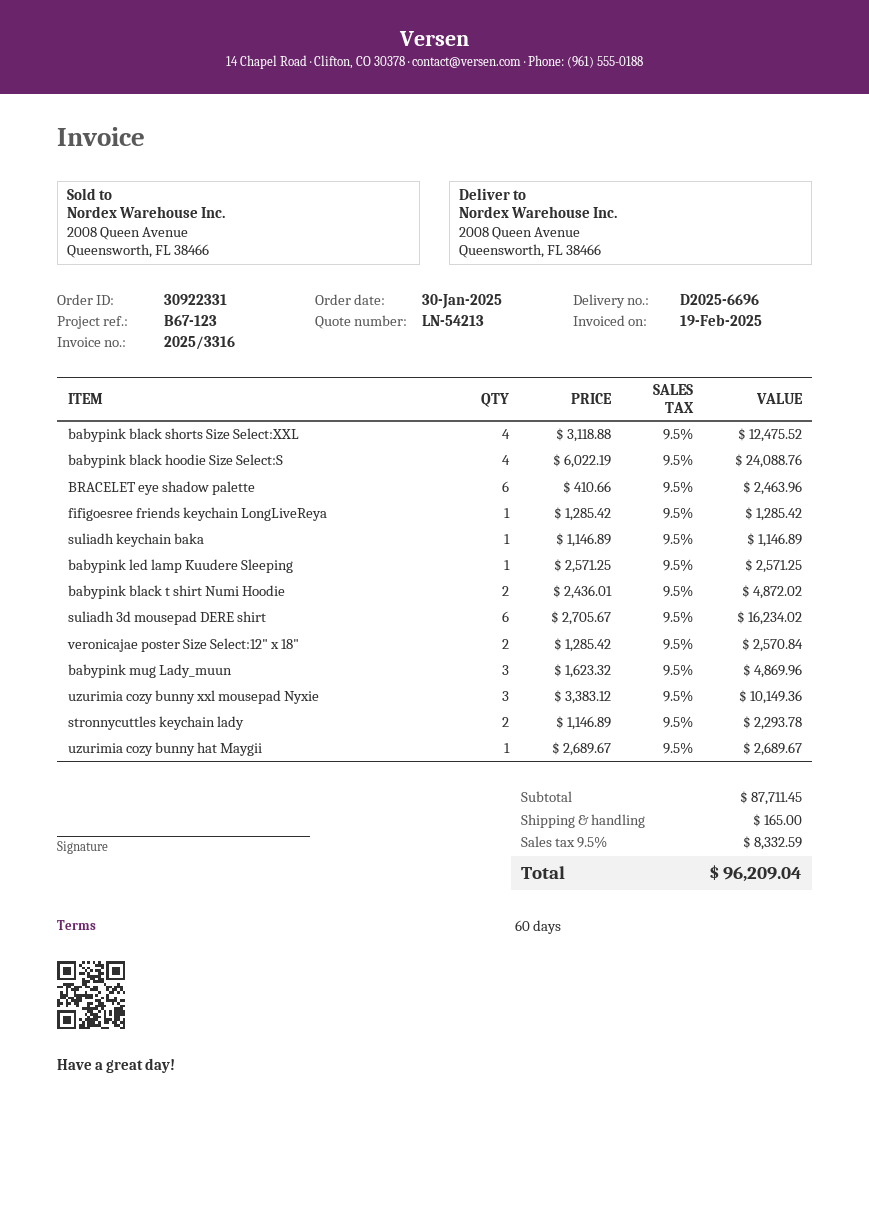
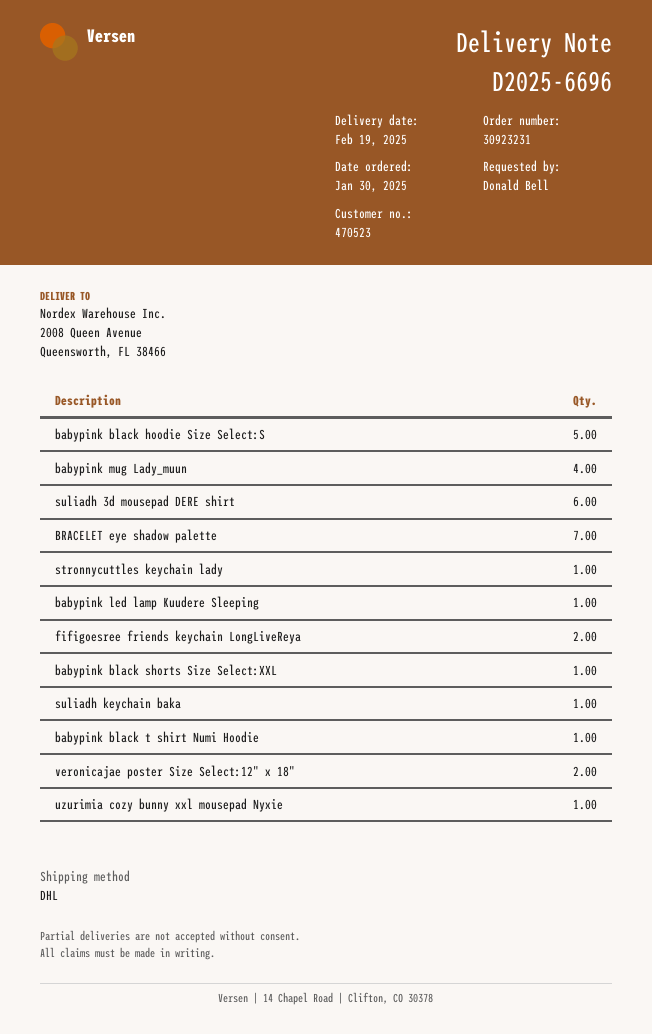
order number: 30922331 -> 30923231
babypink black shorts Size Select:XXL: 4 -> 1
babypink black hoodie Size Select:S: 4 -> 5
BRACELET eye shadow palette: 6 -> 7
fifigoesree friends keychain LongLiveReya: 1 -> 2
babypink black t shirt Numi Hoodie: 2 -> 1
babypink mug Lady_muun: 3 -> 4
uzurimia cozy bunny xxl mousepad Nyxie: 3 -> 1
stronnycuttles keychain lady: 2 -> 1
uzurimia cozy bunny hat Maygii: 1 -> none

